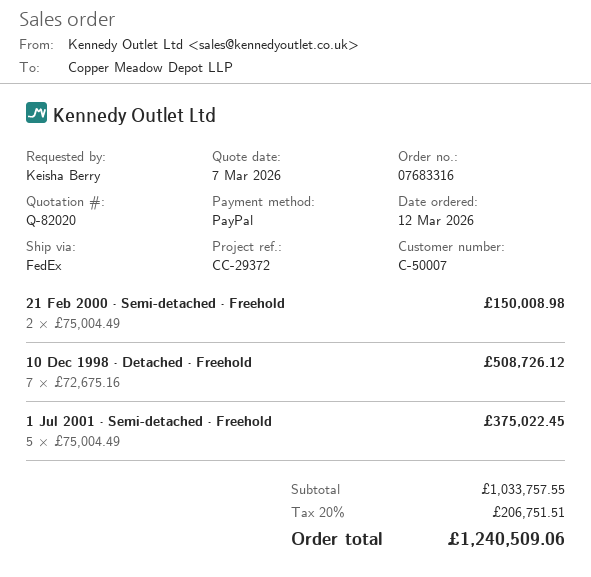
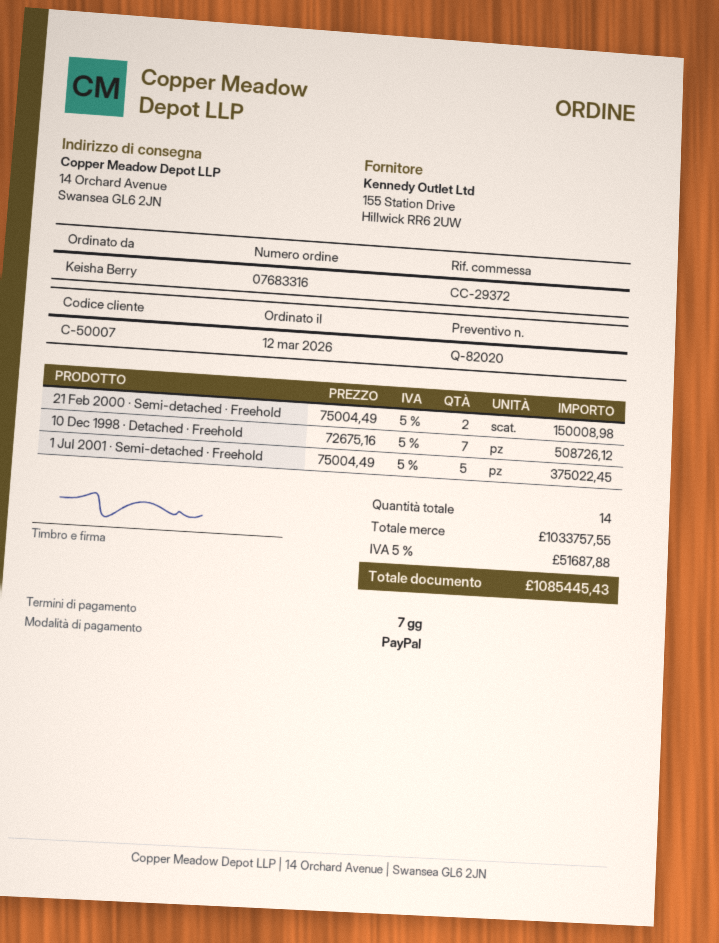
tax: 20% = 206751.51 -> 5% = 51687.88
total: 1240509.06 -> 1085445.43

